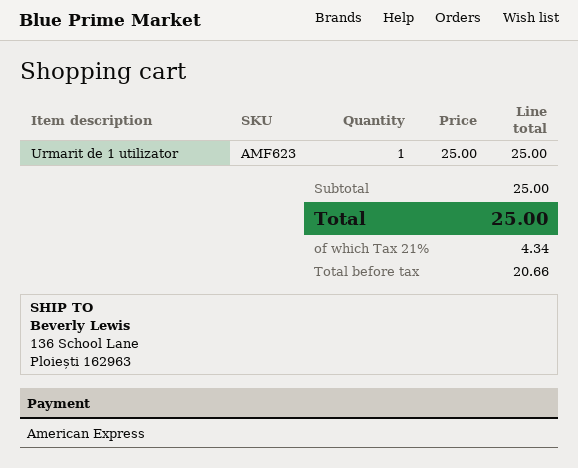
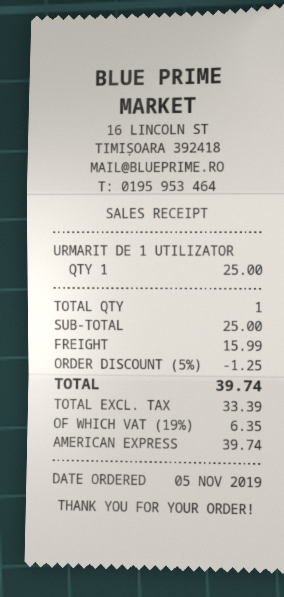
discount: none -> 5% = 1.25
shipping: none -> 15.99
net: 20.66 -> 33.39
tax: 21% = 4.34 -> 19% = 6.35
total: 25.00 -> 39.74

